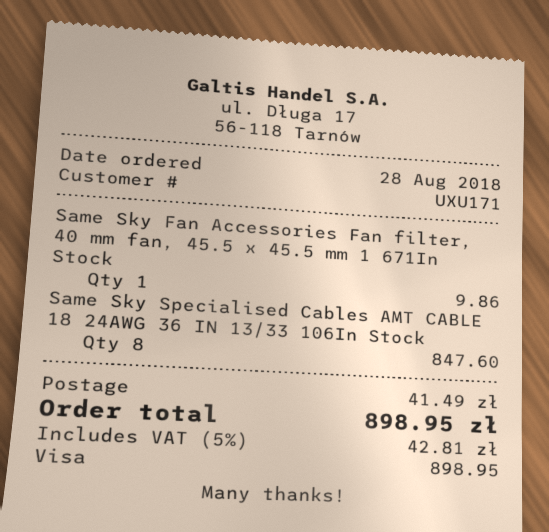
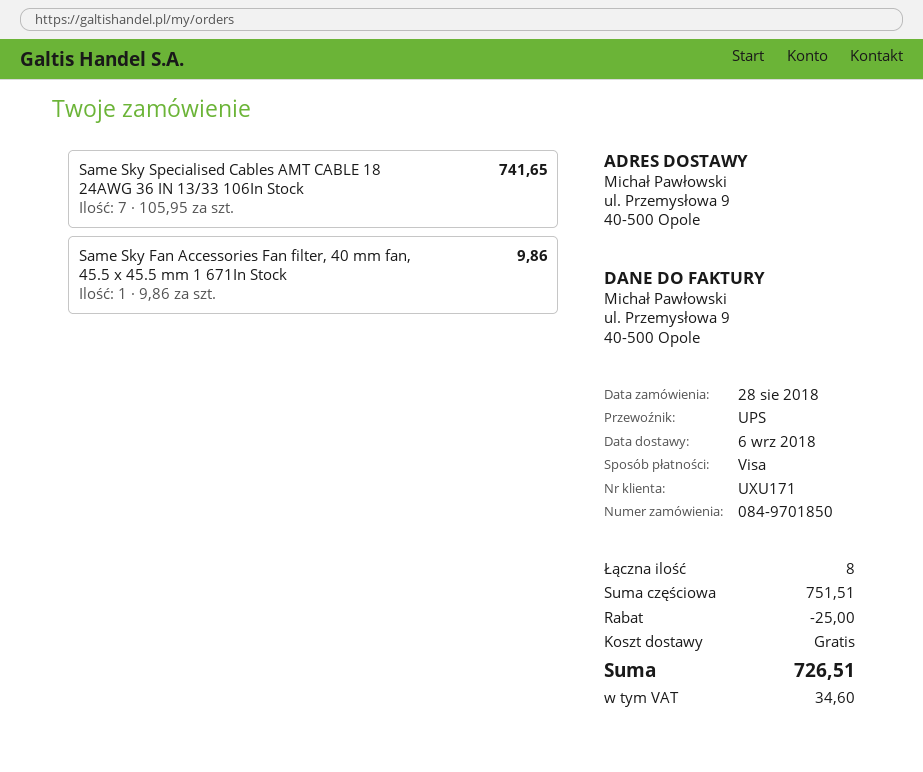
Same Sky Specialised Cables AMT CABLE 18 24AWG 36 IN 13/33 106In Stock: 8 for 847.60 -> 7 for 741.65
discount: none -> 25.00
shipping: 41.49 -> 0.00
tax: 42.81 -> 34.60
total: 898.95 -> 726.51

